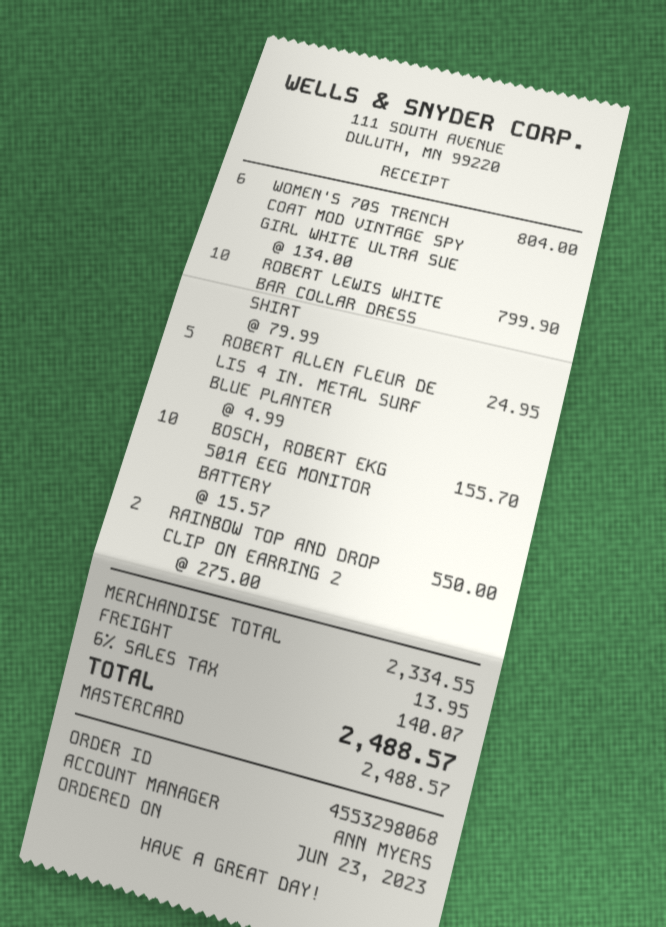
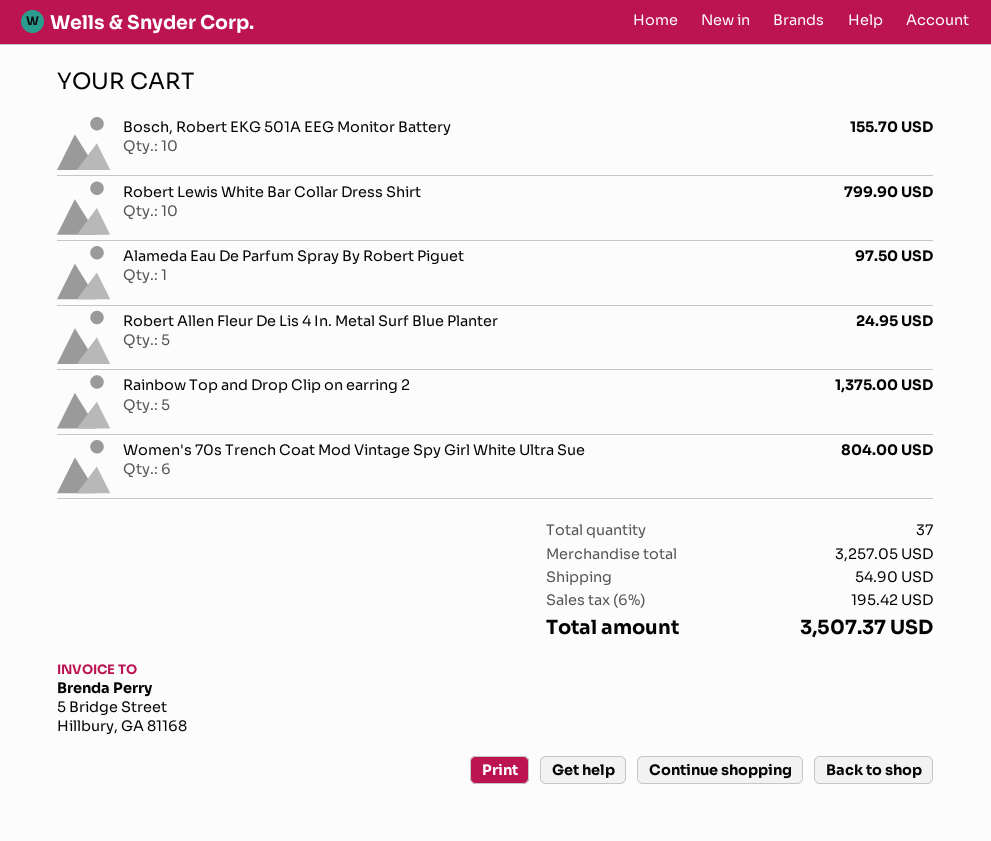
RAINBOW TOP AND DROP CLIP ON EARRING 2: 2 for 550.00 -> 5 for 1375.00
Alameda Eau De Parfum Spray By Robert Piguet: none -> 1 for 97.50
subtotal: 2334.55 -> 3257.05
shipping: 13.95 -> 54.90
tax: 6% = 140.07 -> 6% = 195.42
total: 2488.57 -> 3507.37

